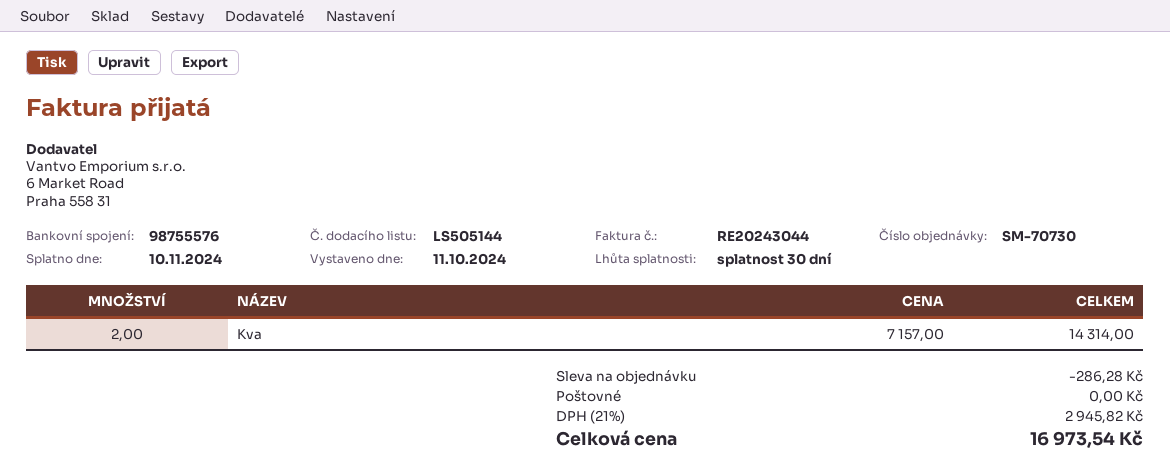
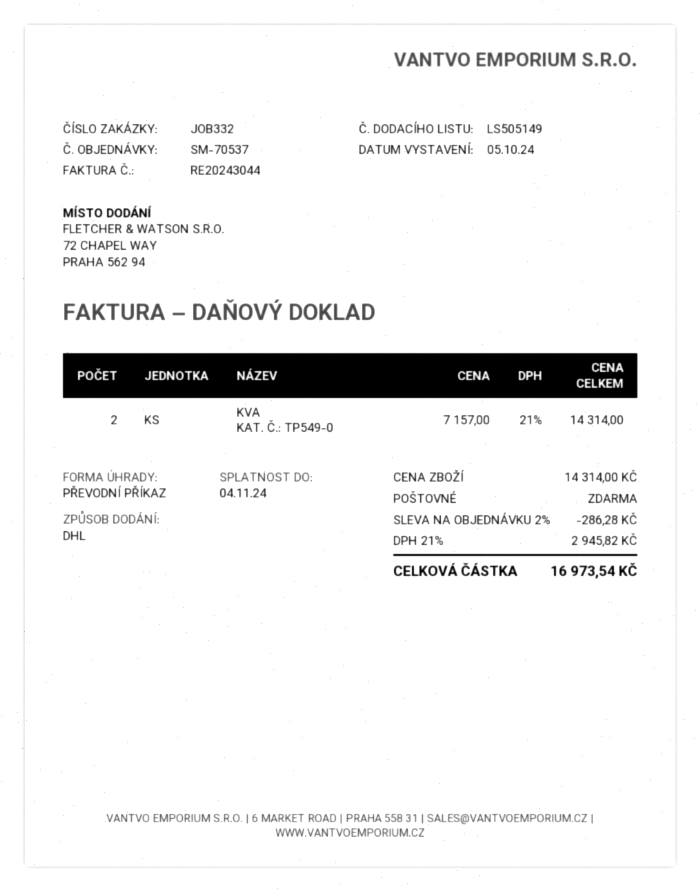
order number: SM-70730 -> SM-70537
delivery note number: LS505144 -> LS505149
invoice date: 2024-10-11 -> 2024-10-05
due date: 2024-11-10 -> 2024-11-04

